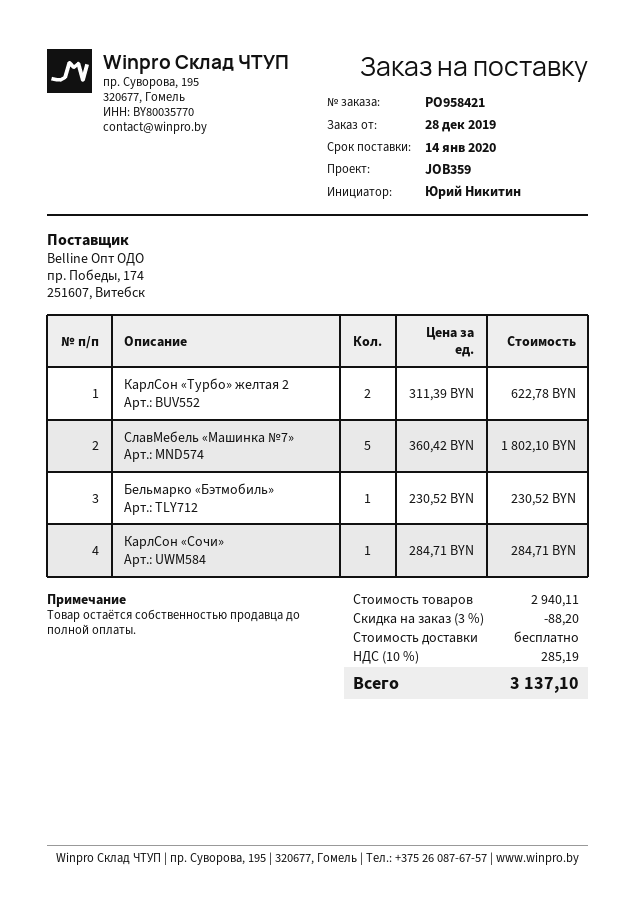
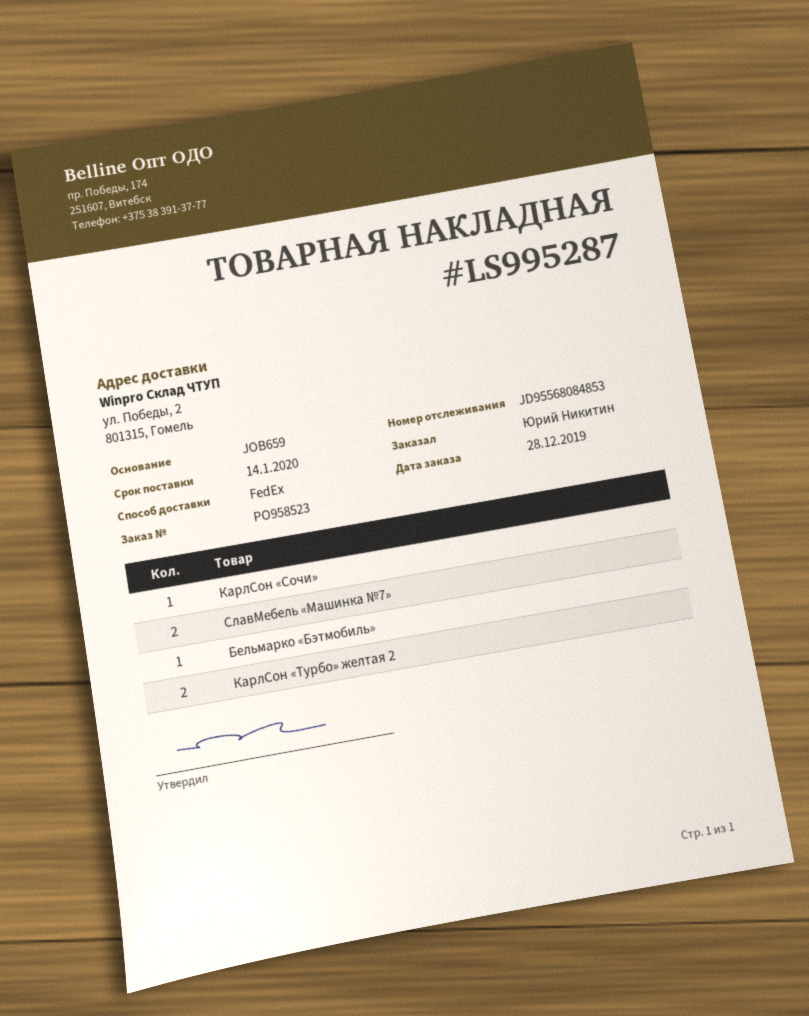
order number: PO958421 -> PO958523
reference: JOB359 -> JOB659
СлавМебель «Машинка №7»: 5 -> 2

